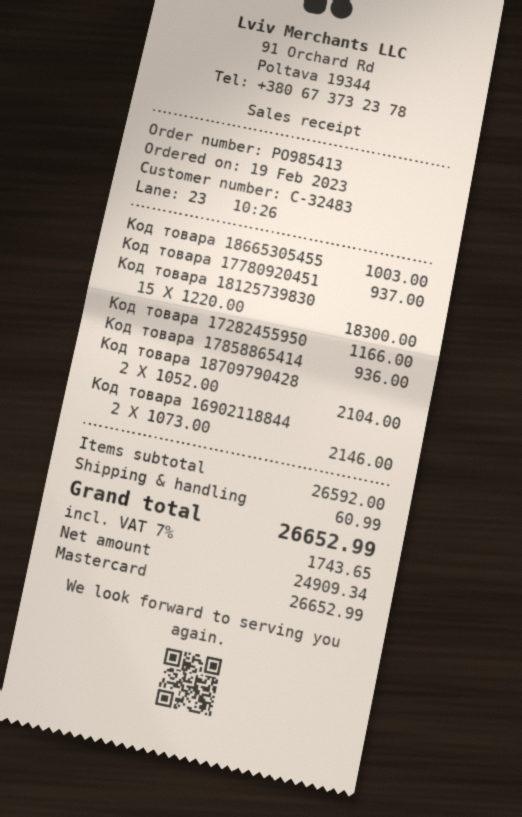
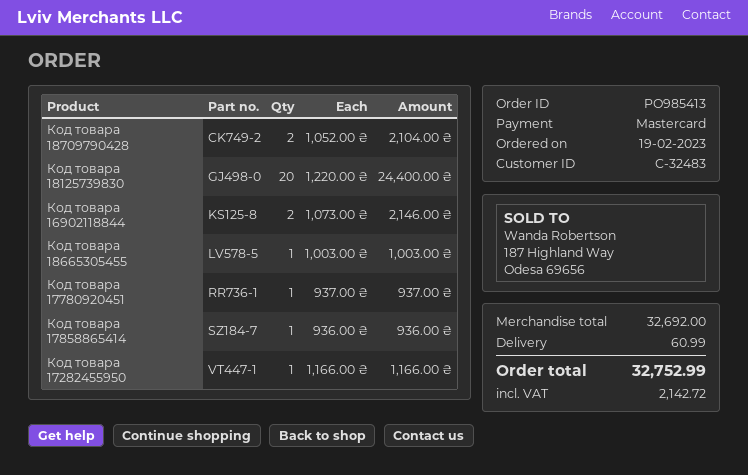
Код товара 18125739830: 15 x 1220.00 = 18300.00 -> 20 x 1220.00 = 24400.00
subtotal: 26592.00 -> 32692.00
tax: 1743.65 -> 2142.72
total: 26652.99 -> 32752.99

